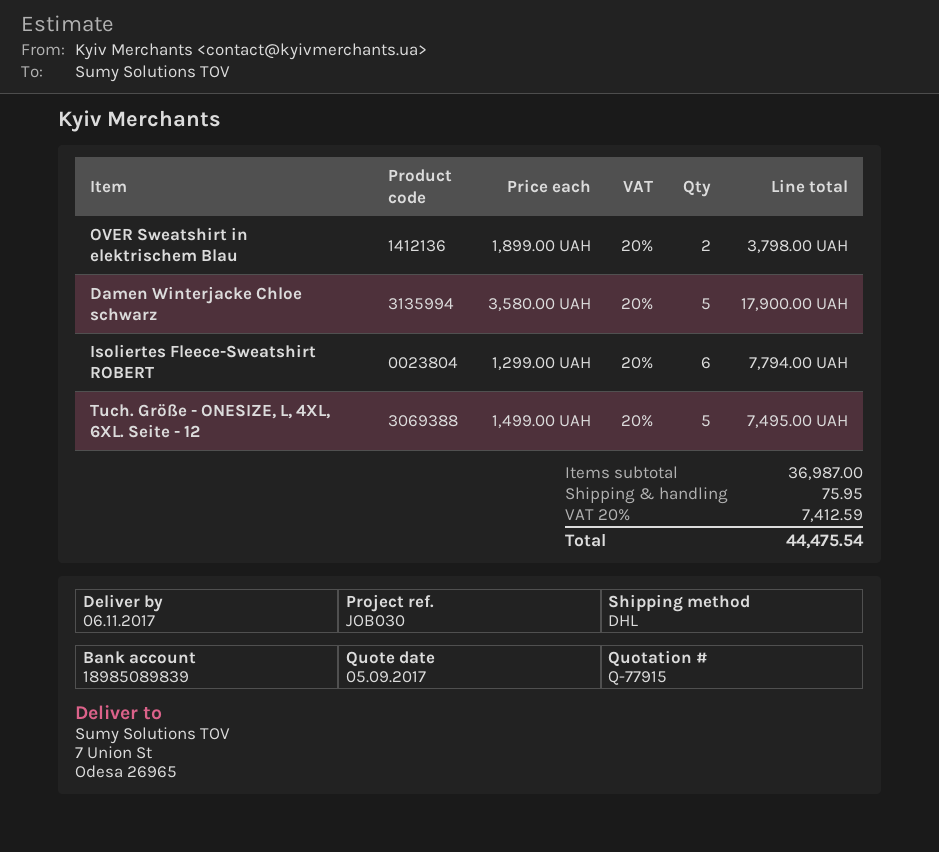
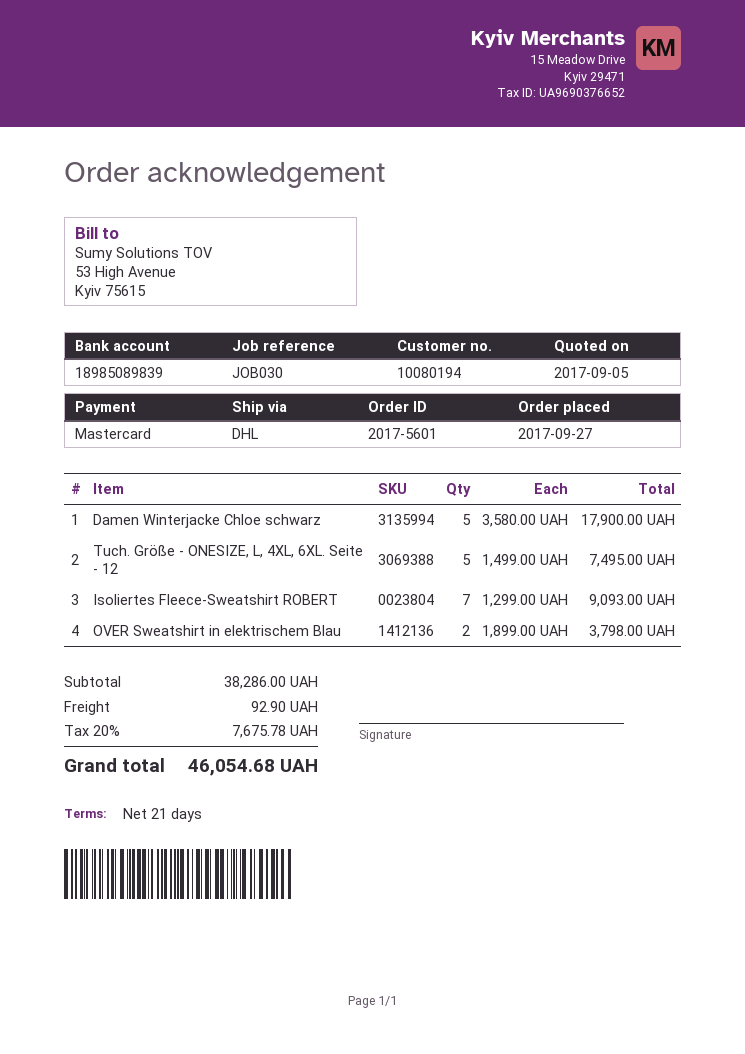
Isoliertes Fleece-Sweatshirt ROBERT: 6 x 1299.00 = 7794.00 -> 7 x 1299.00 = 9093.00
subtotal: 36987.00 -> 38286.00
shipping: 75.95 -> 92.90
tax: 20% = 7412.59 -> 20% = 7675.78
total: 44475.54 -> 46054.68

